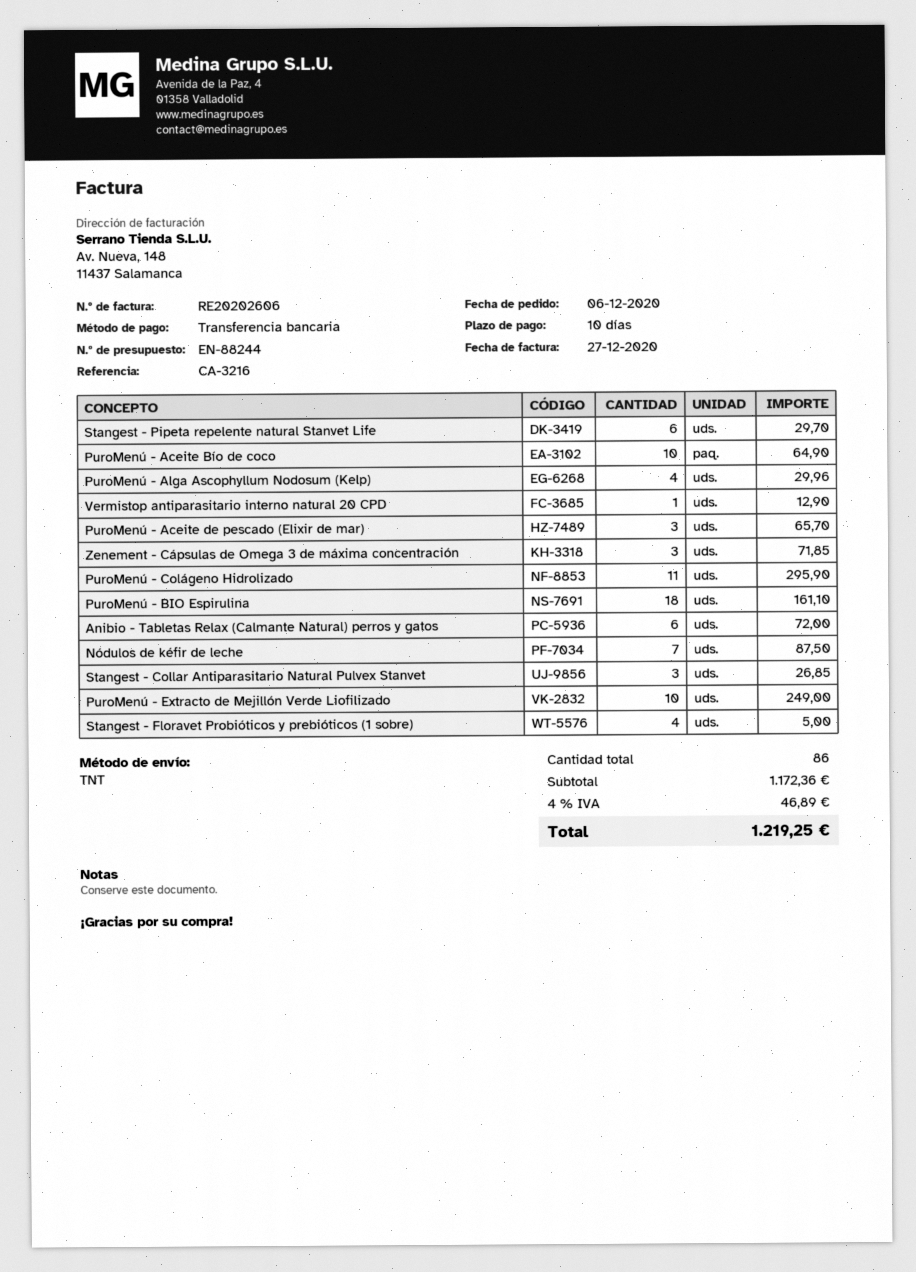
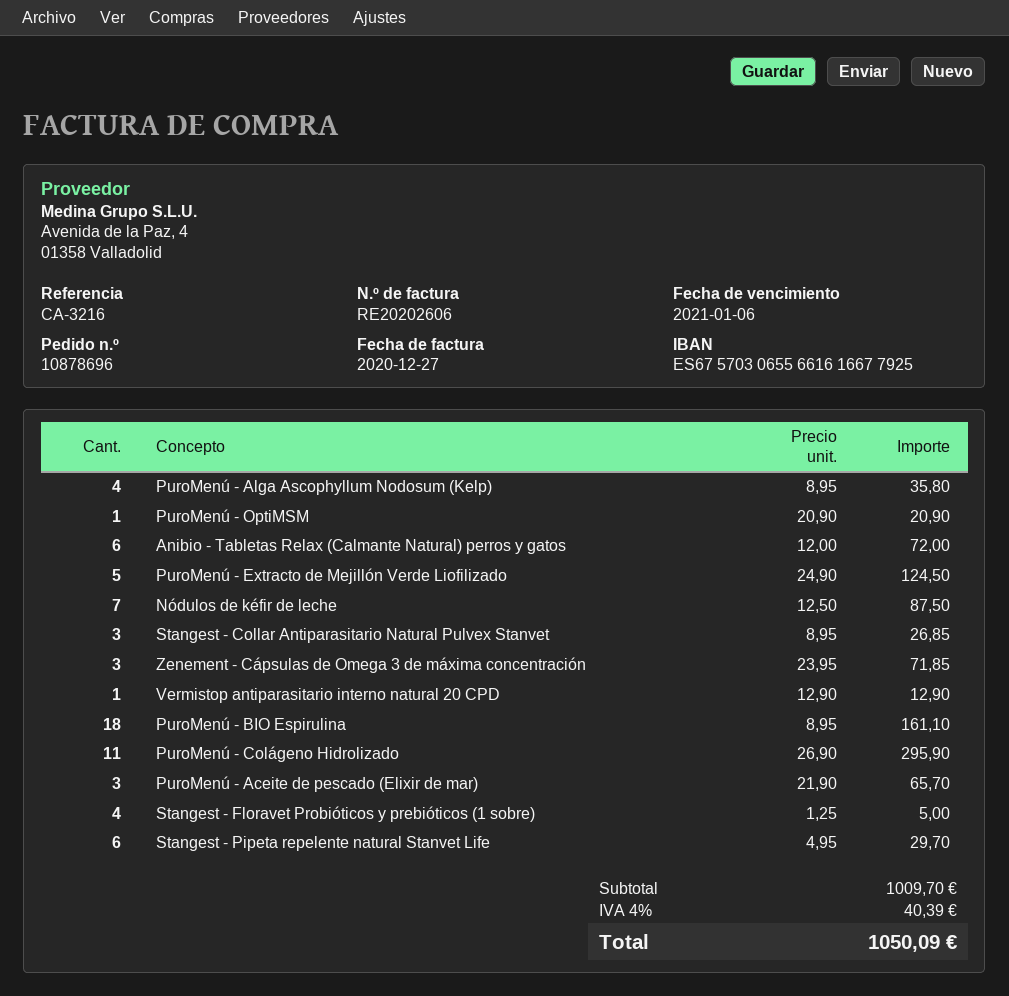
PuroMenú - Aceite Bío de coco: 10 for 64.90 -> none
PuroMenú - Alga Ascophyllum Nodosum (Kelp): 4 for 29.96 -> 4 for 35.80
PuroMenú - Extracto de Mejillón Verde Liofilizado: 10 for 249.00 -> 5 for 124.50
PuroMenú - OptiMSM: none -> 1 for 20.90
subtotal: 1172.36 -> 1009.70
tax: 4% = 46.89 -> 4% = 40.39
total: 1219.25 -> 1050.09

